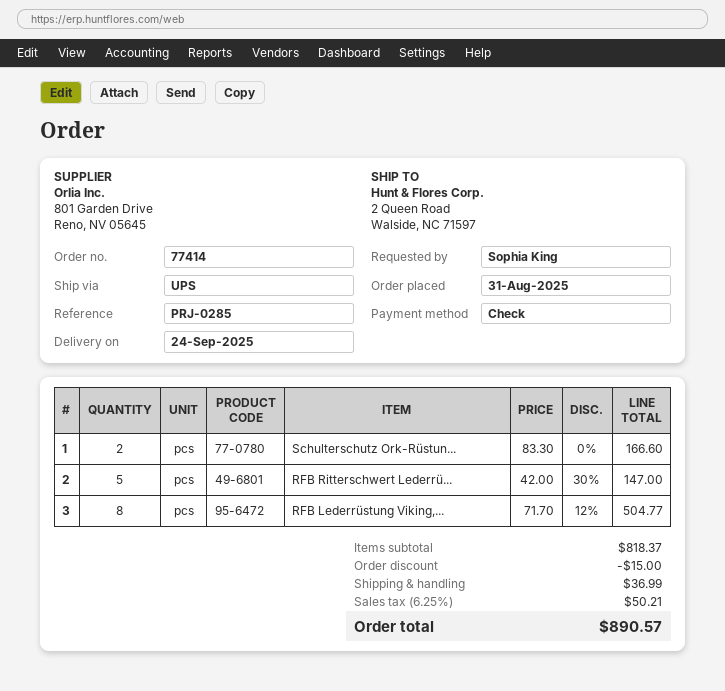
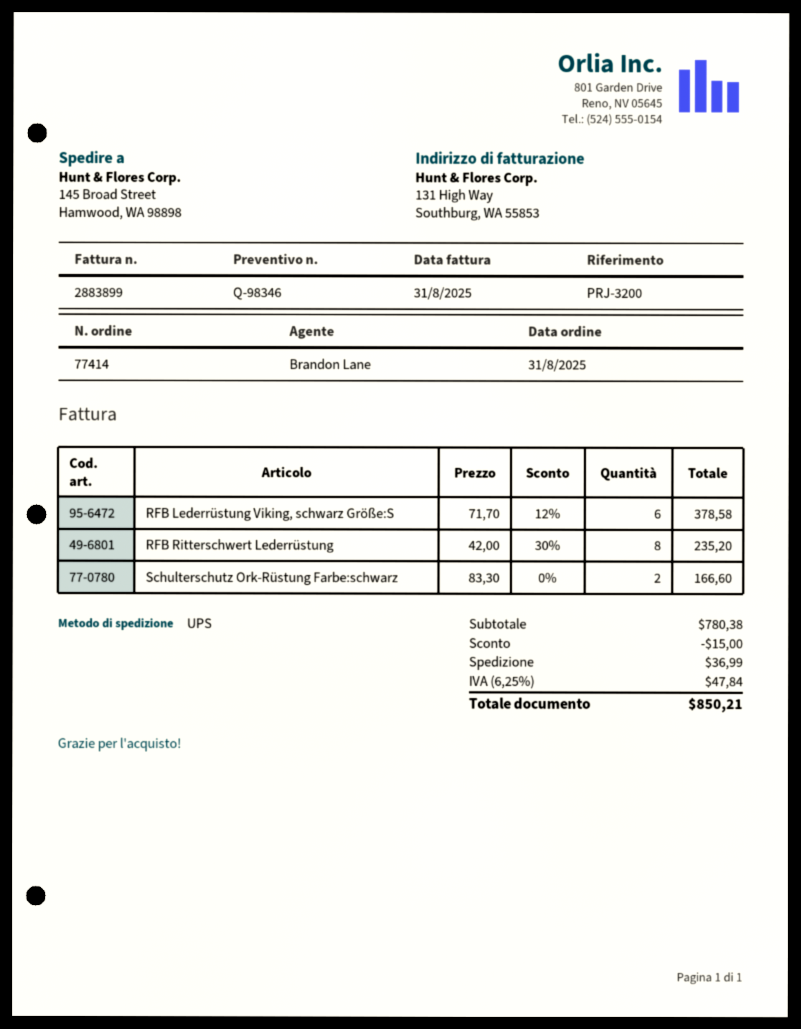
reference: PRJ-0285 -> PRJ-3200
ship to: 2 Queen Road, Walside, NC 71597 -> 145 Broad Street, Hamwood, WA 98898
RFB Ritterschwert Lederrü...: 5 x 42.00 - 30% = 147.00 -> 8 x 42.00 - 30% = 235.20
RFB Lederrüstung Viking,...: 8 x 71.70 - 12% = 504.77 -> 6 x 71.70 - 12% = 378.58
subtotal: 818.37 -> 780.38
tax: 6.25% = 50.21 -> 6.25% = 47.84
total: 890.57 -> 850.21

